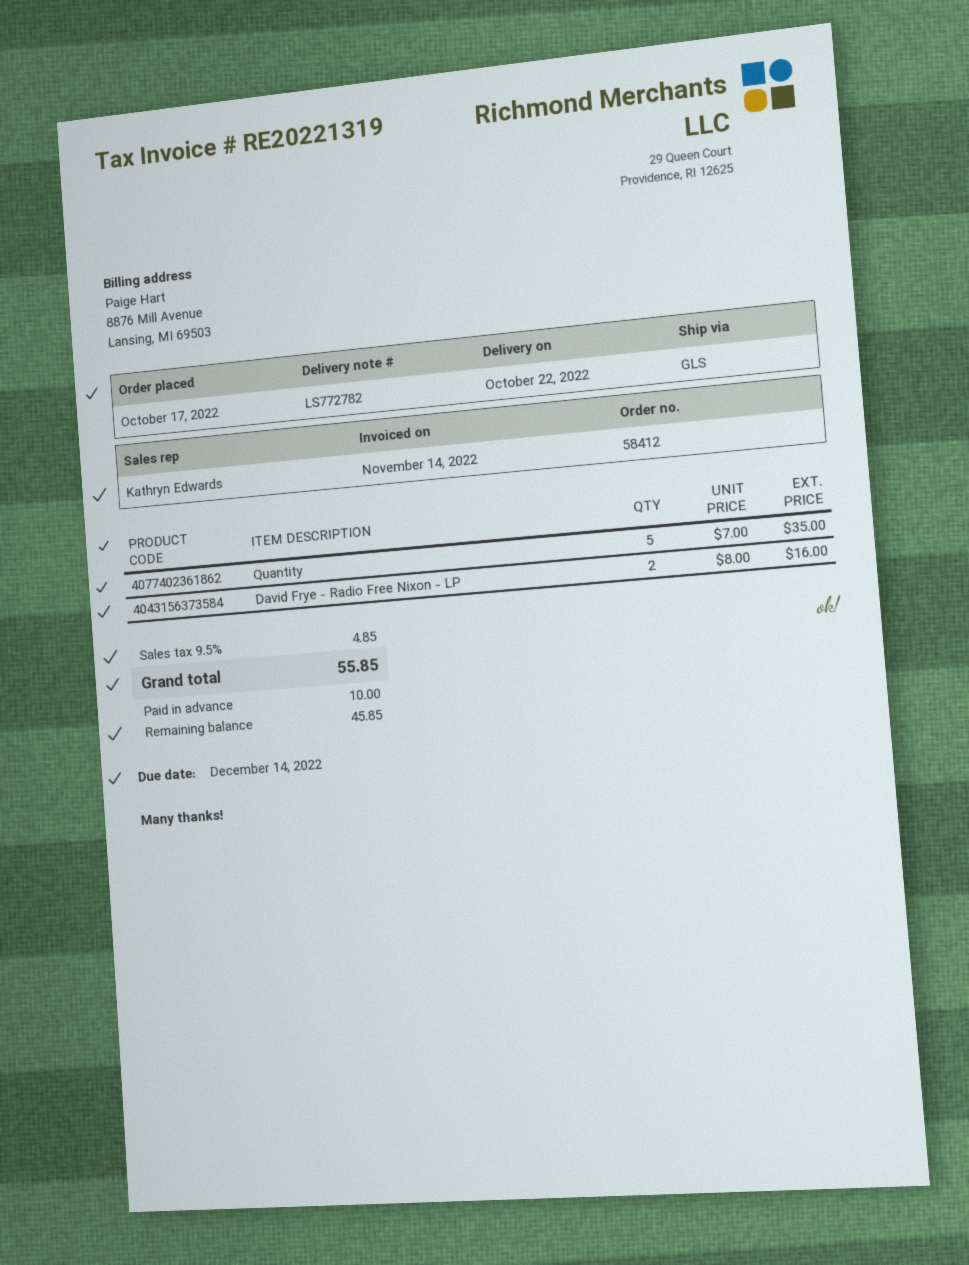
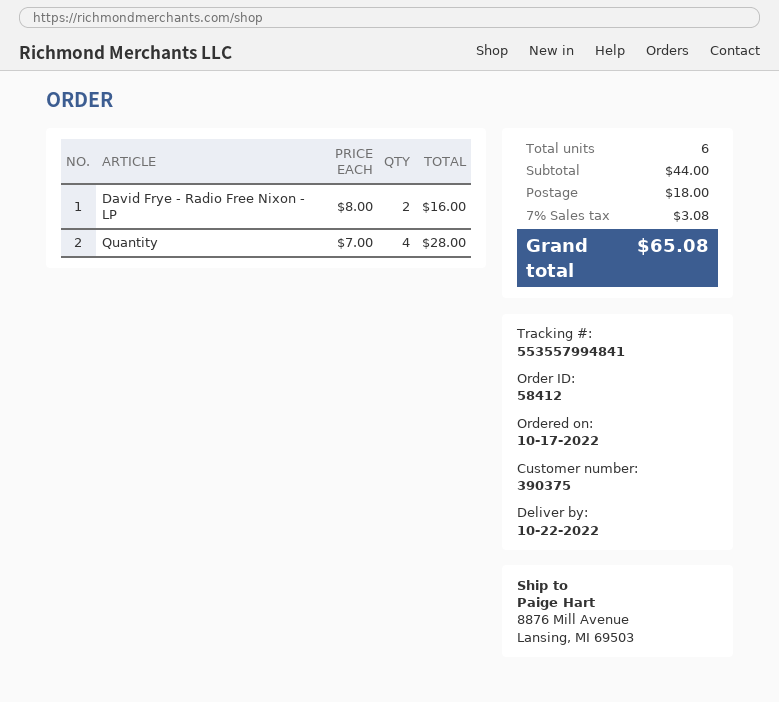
Quantity: 5 x 7.00 = 35.00 -> 4 x 7.00 = 28.00
shipping: none -> 18.00
tax: 9.5% = 4.85 -> 7% = 3.08
total: 55.85 -> 65.08

